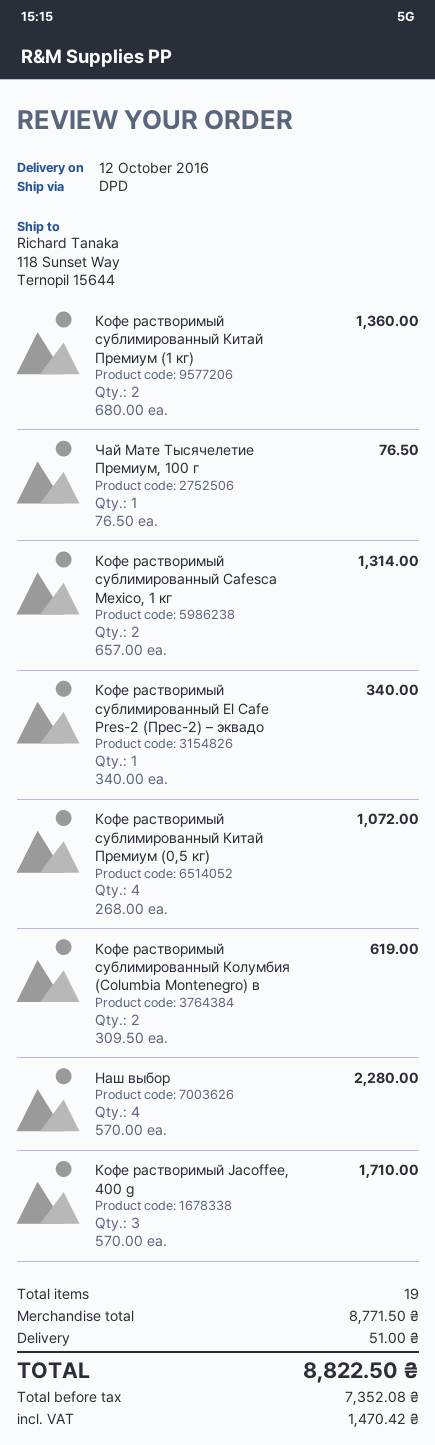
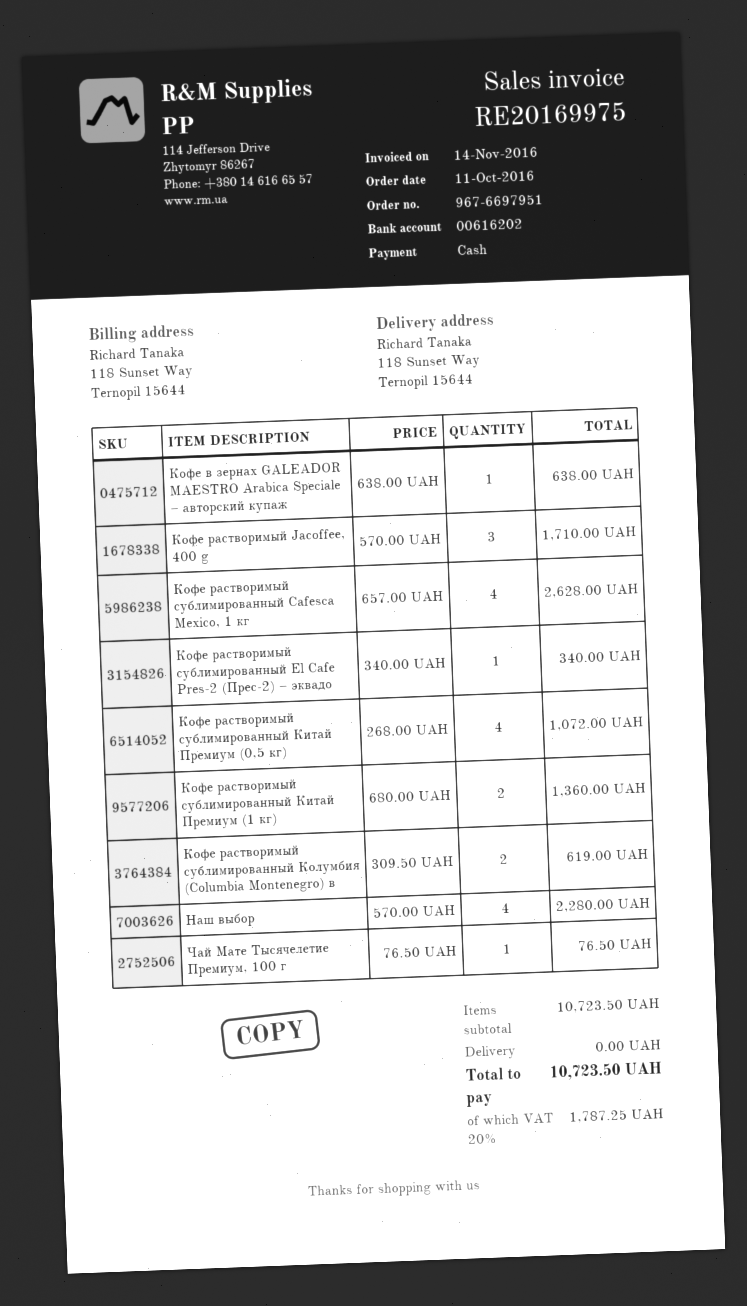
Кофе растворимый сублимированный Cafesca Mexico, 1 кг: 2 x 657.00 = 1314.00 -> 4 x 657.00 = 2628.00
Кофе в зернах GALEADOR MAESTRO Arabica Speciale – авторский купаж: none -> 1 x 638.00 = 638.00
subtotal: 8771.50 -> 10723.50
shipping: 51.00 -> 0.00
tax: 1470.42 -> 1787.25
total: 8822.50 -> 10723.50

